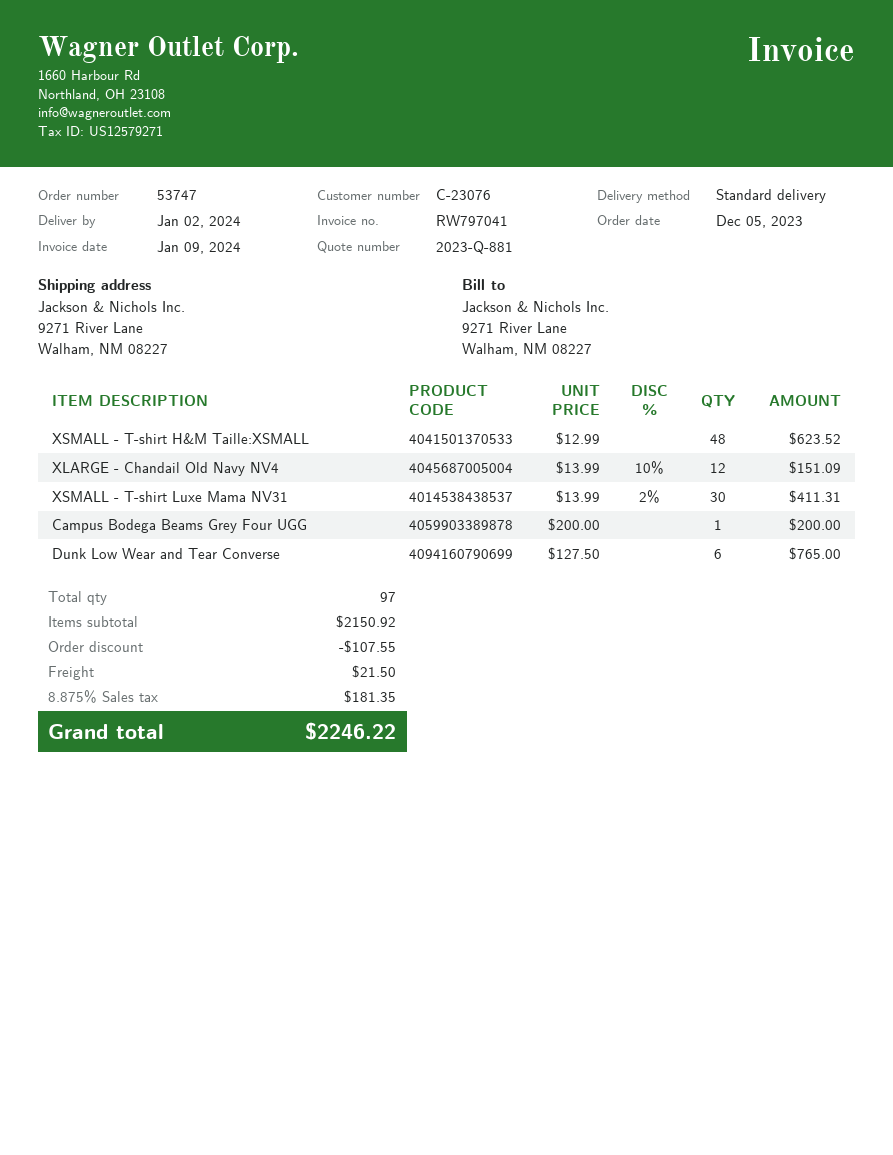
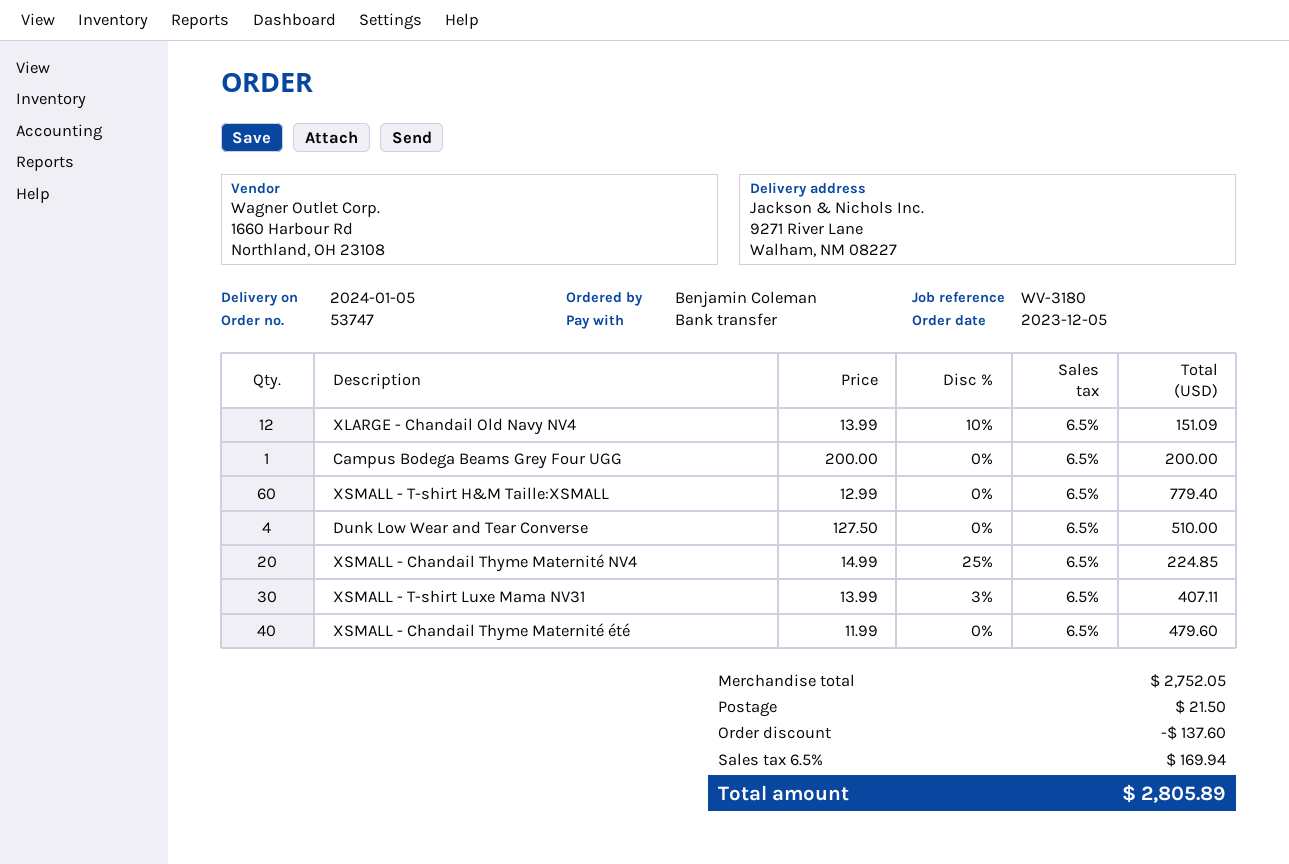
delivery date: 2024-01-02 -> 2024-01-05
XSMALL - T-shirt H&M Taille:XSMALL: 48 x 12.99 = 623.52 -> 60 x 12.99 = 779.40
XSMALL - T-shirt Luxe Mama NV31: 30 x 13.99 - 2% = 411.31 -> 30 x 13.99 - 3% = 407.11
Dunk Low Wear and Tear Converse: 6 x 127.50 = 765.00 -> 4 x 127.50 = 510.00
XSMALL - Chandail Thyme Maternité NV4: none -> 20 x 14.99 - 25% = 224.85
XSMALL - Chandail Thyme Maternité été: none -> 40 x 11.99 = 479.60
subtotal: 2150.92 -> 2752.05
discount: 107.55 -> 137.60
tax: 8.875% = 181.35 -> 6.5% = 169.94
total: 2246.22 -> 2805.89

